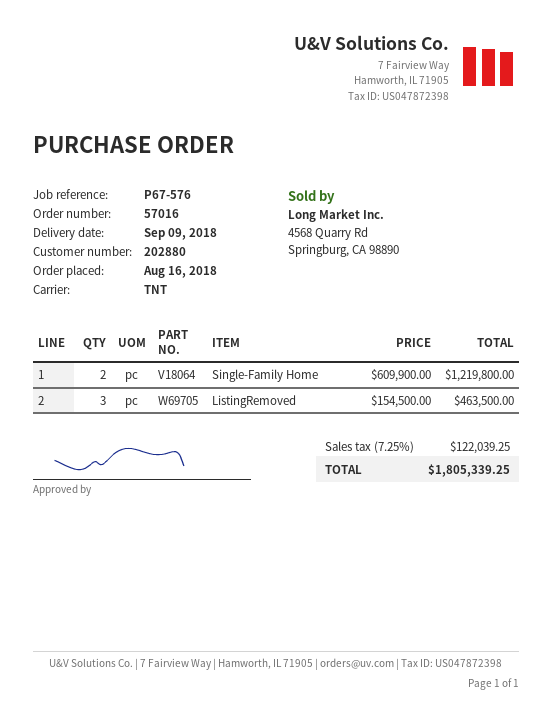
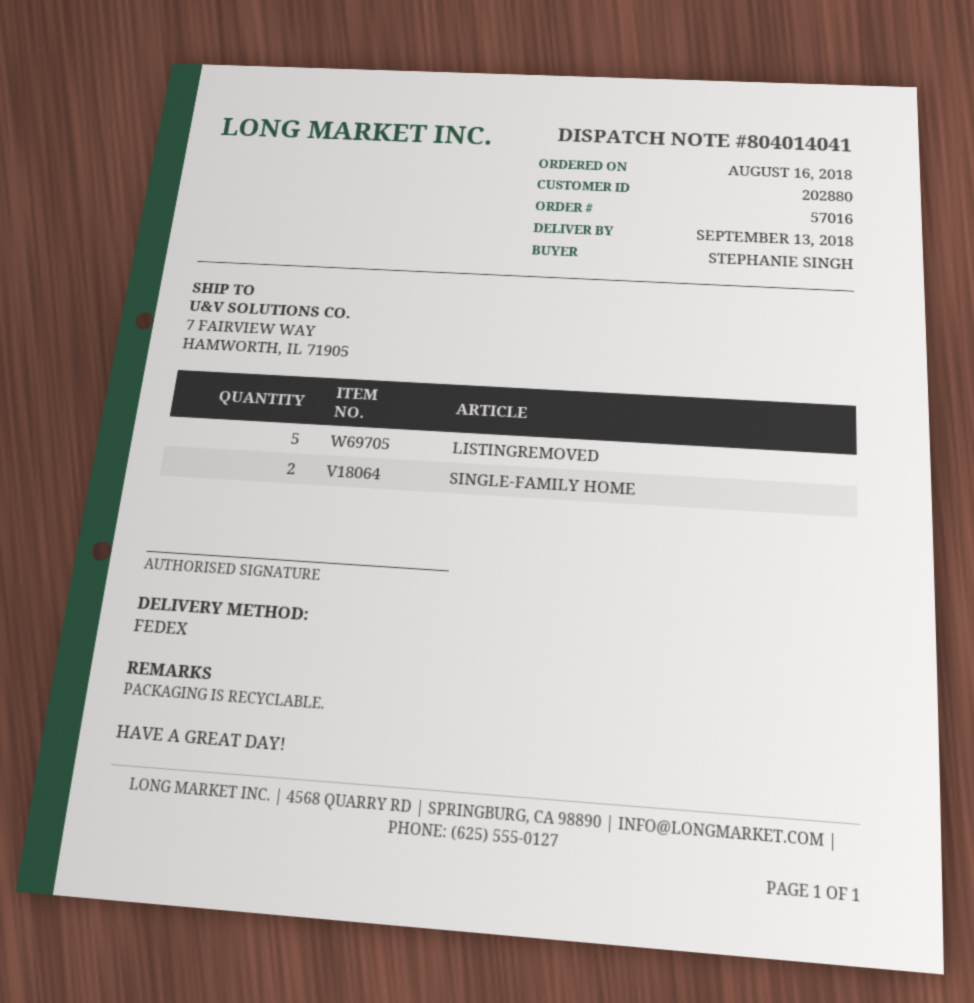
delivery date: 2018-09-09 -> 2018-09-13
shipping method: TNT -> FedEx
ListingRemoved: 3 -> 5

